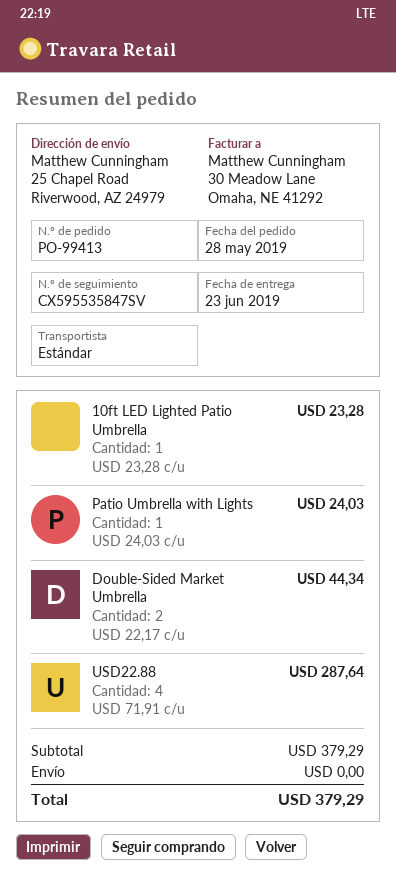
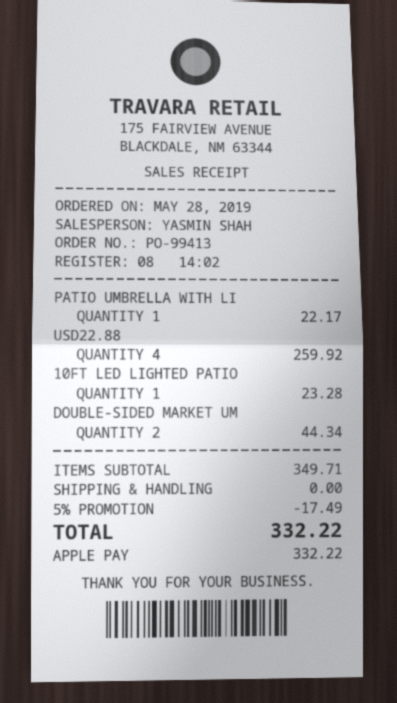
Patio Umbrella with Lights: 1 for 24.03 -> 1 for 22.17
USD22.88: 4 for 287.64 -> 4 for 259.92
subtotal: 379.29 -> 349.71
discount: none -> 5% = 17.49
total: 379.29 -> 332.22

